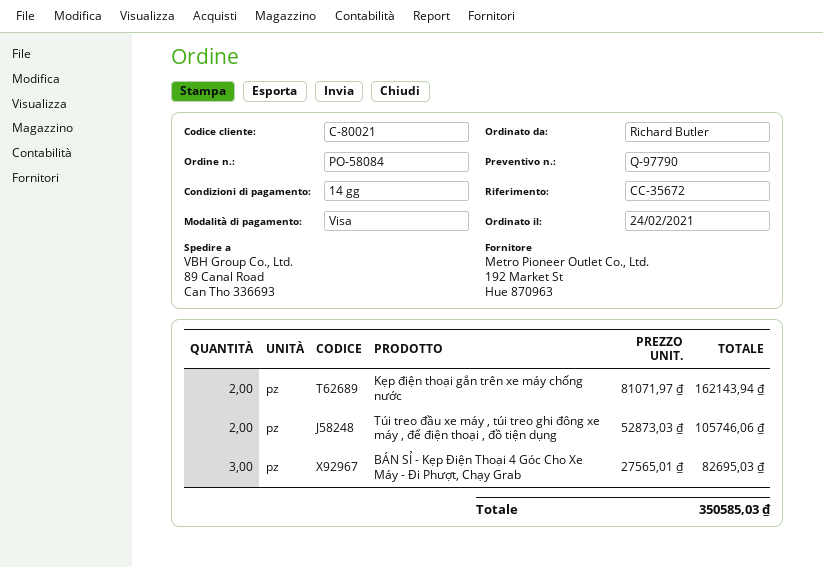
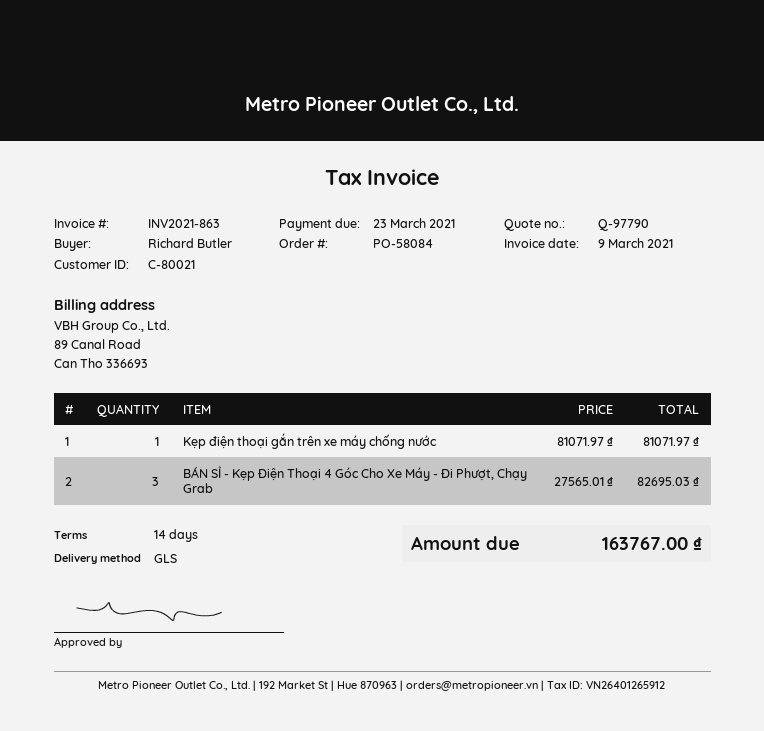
Kẹp điện thoại gắn trên xe máy chống nước: 2 x 81071.97 = 162143.94 -> 1 x 81071.97 = 81071.97
Túi treo đầu xe máy , túi treo ghi đông xe máy , để điện thoại , đồ tiện dụng: 2 x 52873.03 = 105746.06 -> none
total: 350585.03 -> 163767.00

